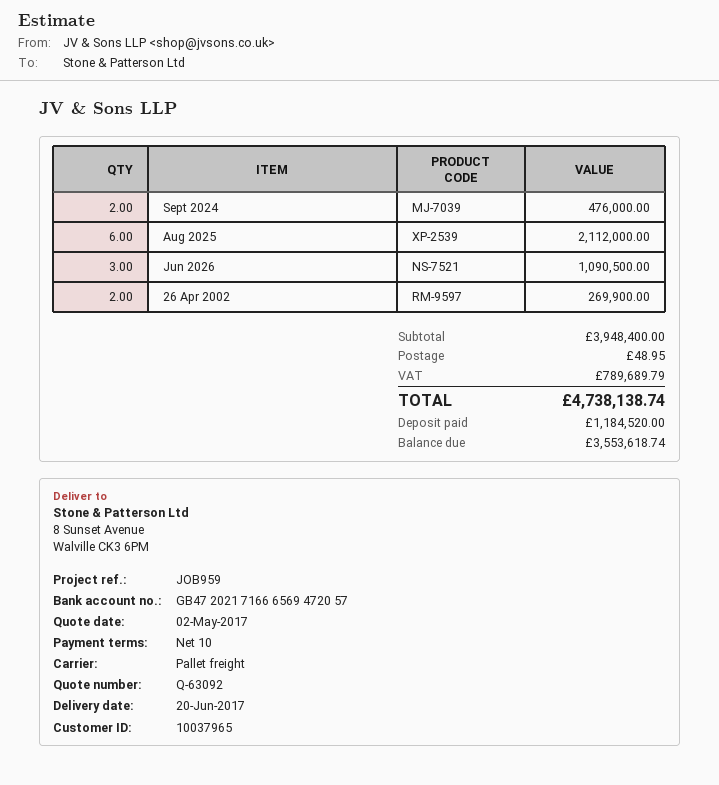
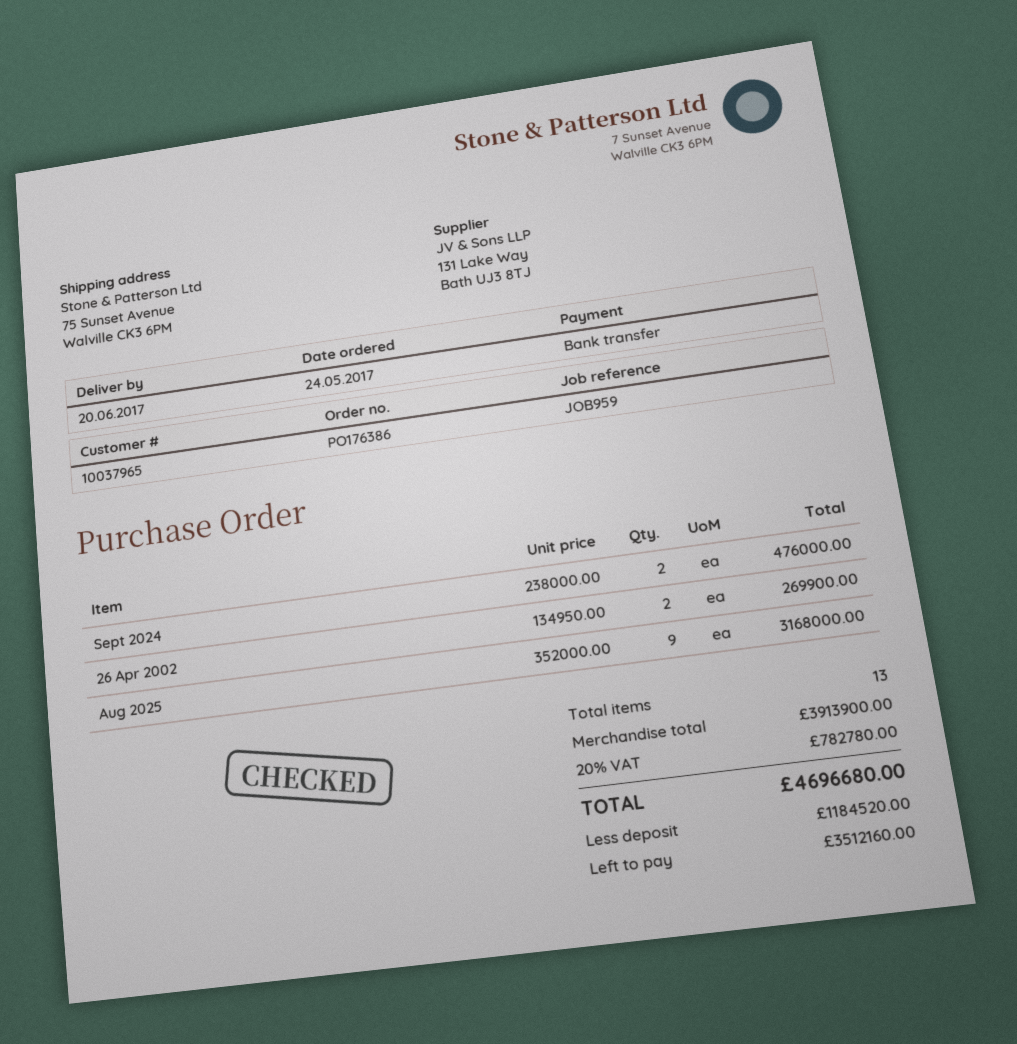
ship to: 8 Sunset Avenue, Walville CK3 6PM -> 75 Sunset Avenue, Walville CK3 6PM
Aug 2025: 6 for 2112000.00 -> 9 for 3168000.00
Jun 2026: 3 for 1090500.00 -> none
subtotal: 3948400.00 -> 3913900.00
shipping: 48.95 -> none
tax: 789689.79 -> 782780.00
total: 4738138.74 -> 4696680.00
balance: 3553618.74 -> 3512160.00

